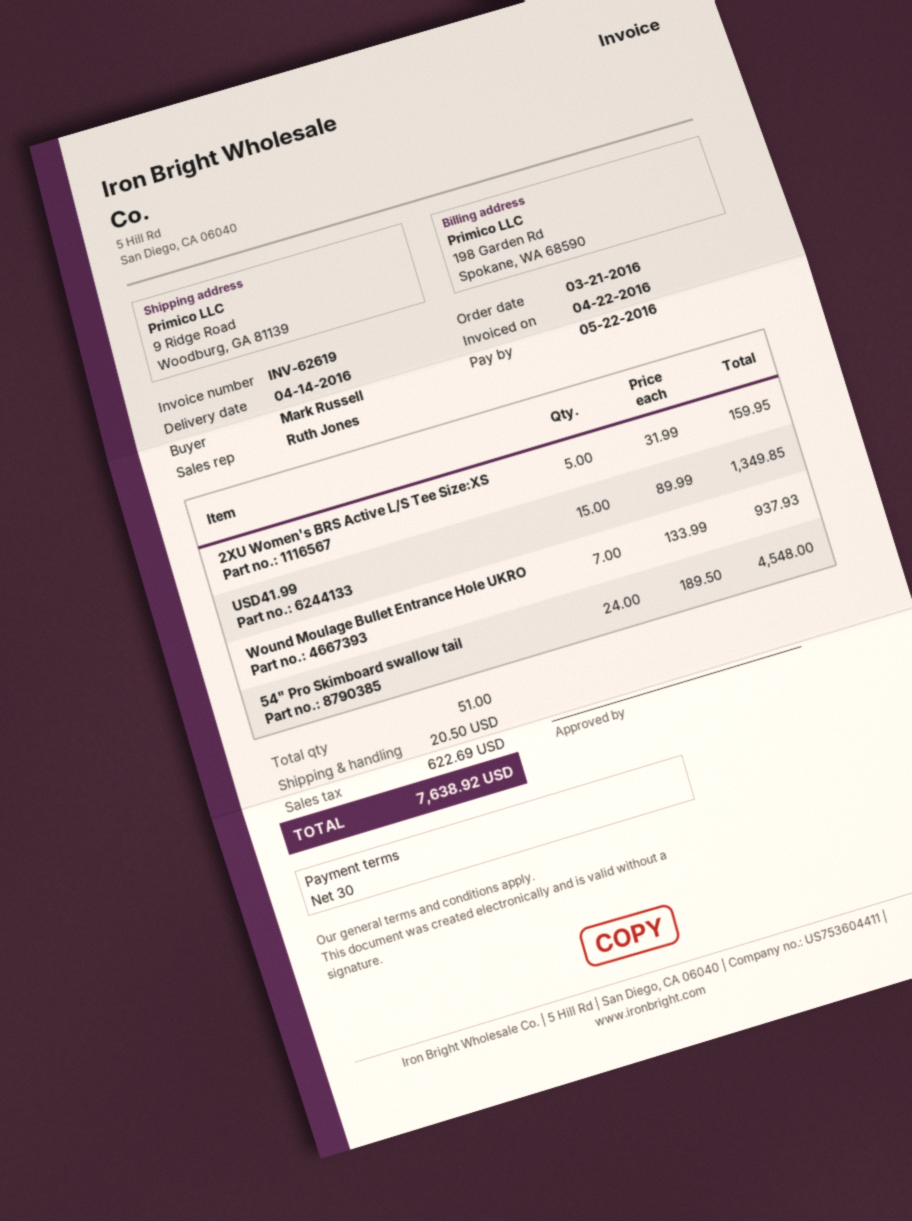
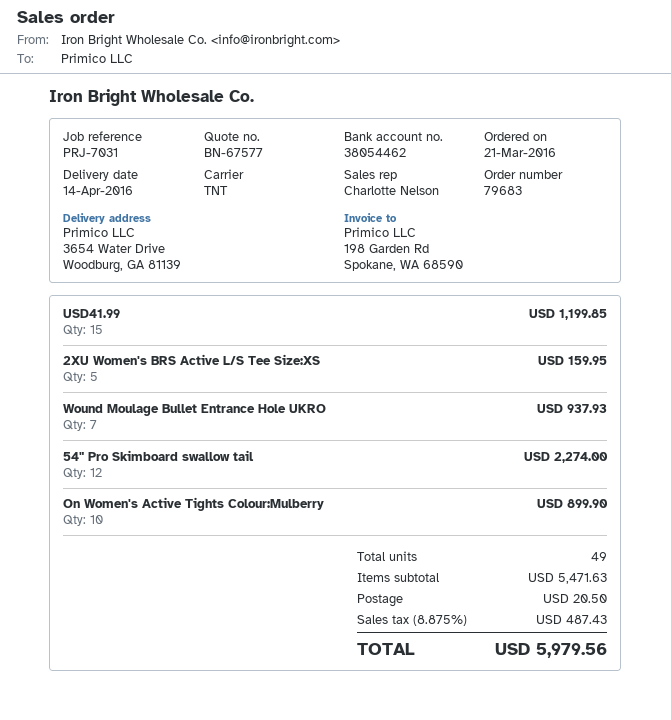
sales rep: Ruth Jones -> Charlotte Nelson
ship to: 9 Ridge Road, Woodburg, GA 81139 -> 3654 Water Drive, Woodburg, GA 81139
USD41.99: 15 for 1349.85 -> 15 for 1199.85
54" Pro Skimboard swallow tail: 24 for 4548.00 -> 12 for 2274.00
On Women's Active Tights Colour:Mulberry: none -> 10 for 899.90
total quantity: 51 -> 49
tax: 622.69 -> 487.43
total: 7638.92 -> 5979.56

